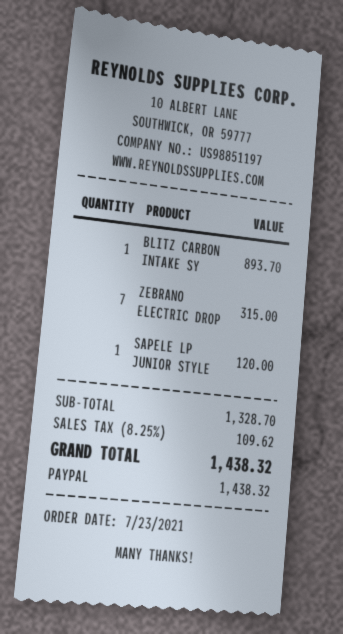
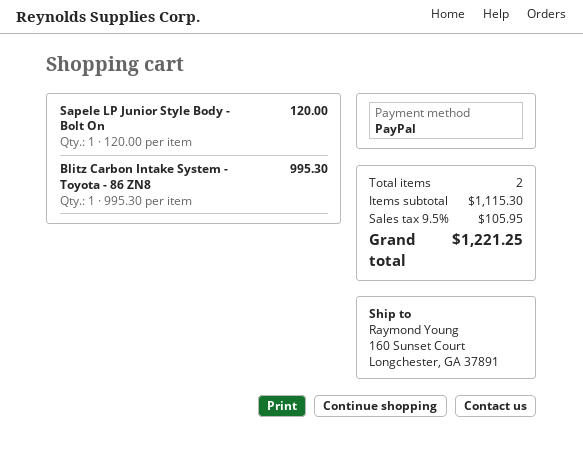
BLITZ CARBON INTAKE SY: 1 for 893.70 -> 1 for 995.30
ZEBRANO ELECTRIC DROP: 7 for 315.00 -> none
subtotal: 1328.70 -> 1115.30
tax: 8.25% = 109.62 -> 9.5% = 105.95
total: 1438.32 -> 1221.25

